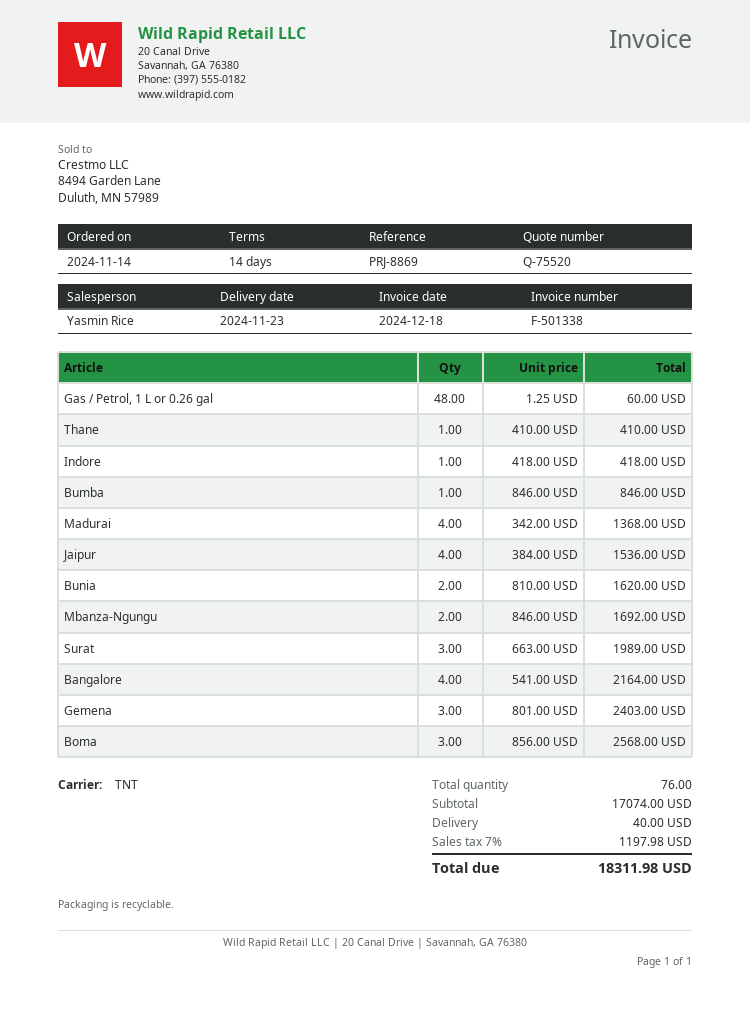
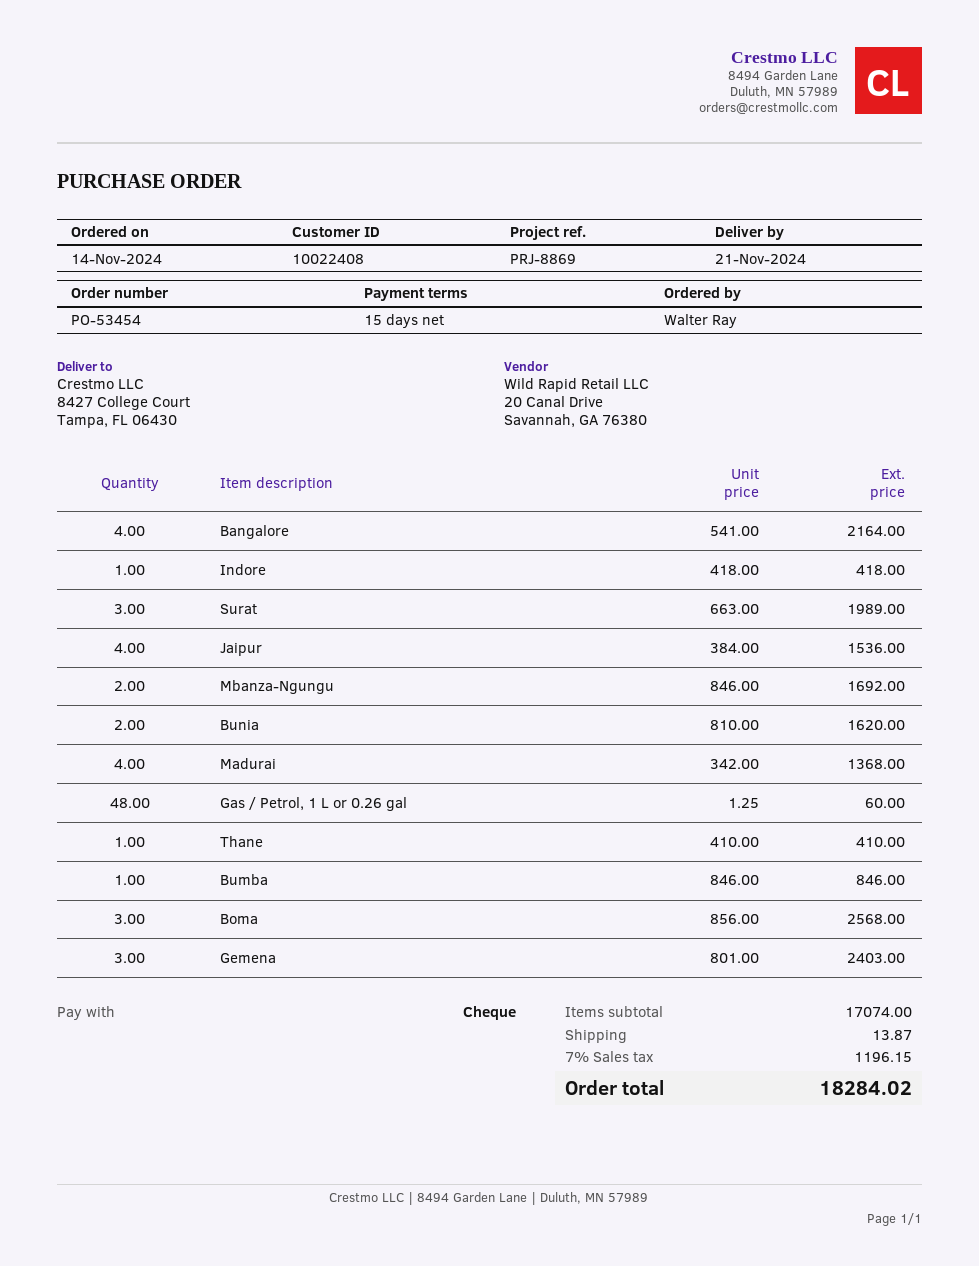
delivery date: 2024-11-23 -> 2024-11-21
payment terms: 14 days -> 15 days
shipping: 40.00 -> 13.87
tax: 7% = 1197.98 -> 7% = 1196.15
total: 18311.98 -> 18284.02

